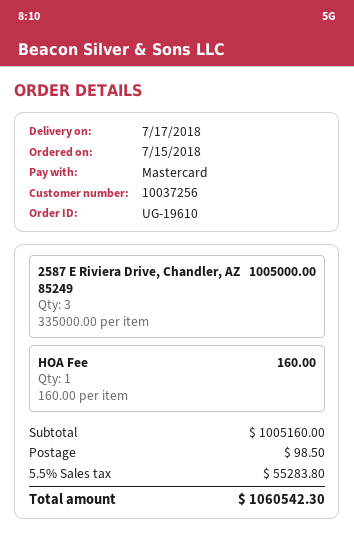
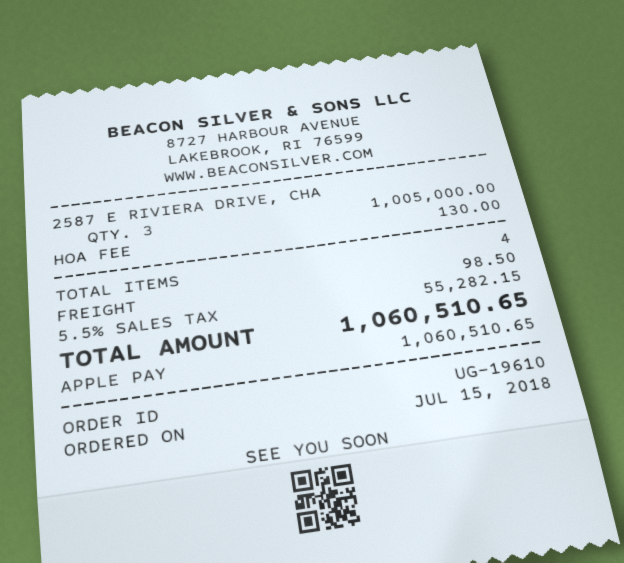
payment method: Mastercard -> Apple Pay
HOA Fee: 1 for 160.00 -> 1 for 130.00
tax: 5.5% = 55283.80 -> 5.5% = 55282.15
total: 1060542.30 -> 1060510.65

